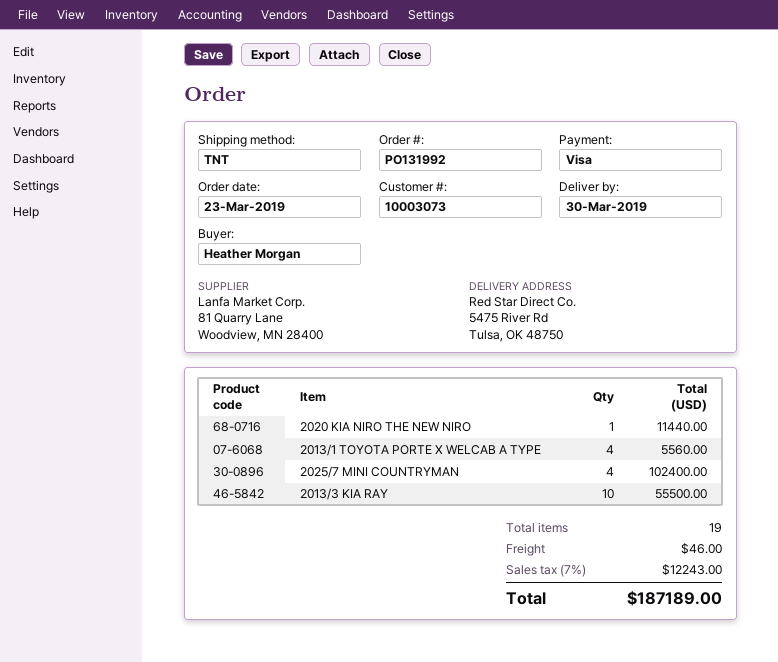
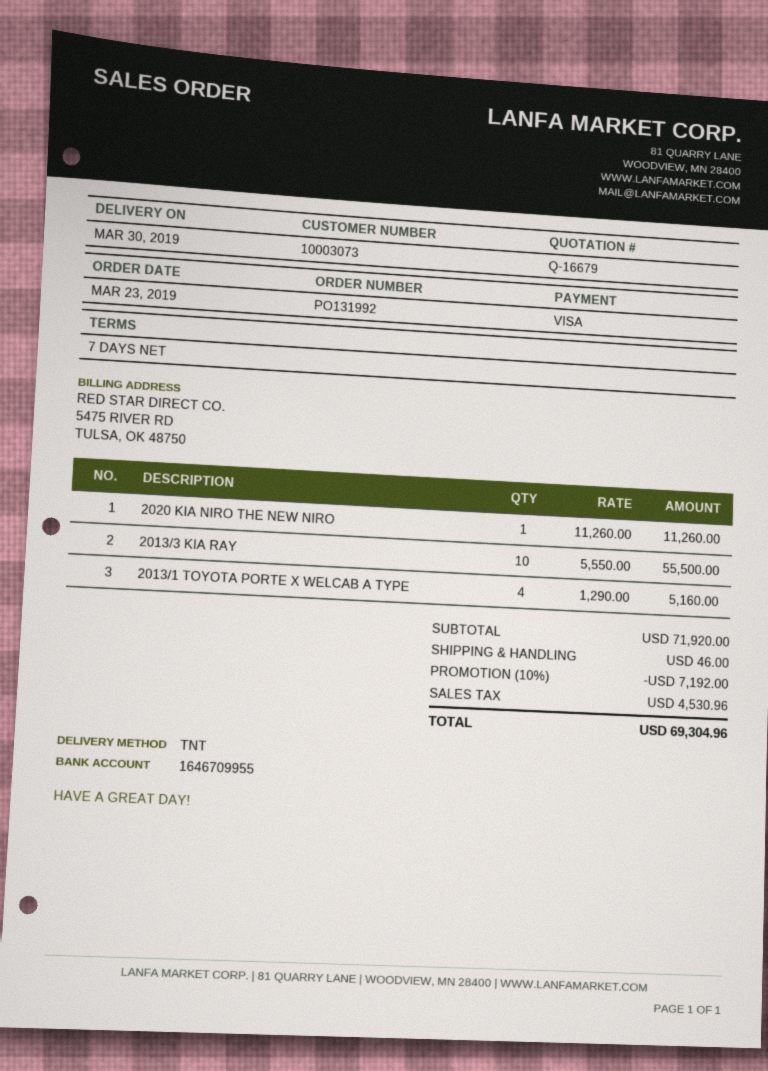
2020 KIA NIRO THE NEW NIRO: 1 for 11440.00 -> 1 for 11260.00
2013/1 TOYOTA PORTE X WELCAB A TYPE: 4 for 5560.00 -> 4 for 5160.00
2025/7 MINI COUNTRYMAN: 4 for 102400.00 -> none
discount: none -> 10% = 7192.00
tax: 12243.00 -> 4530.96
total: 187189.00 -> 69304.96

